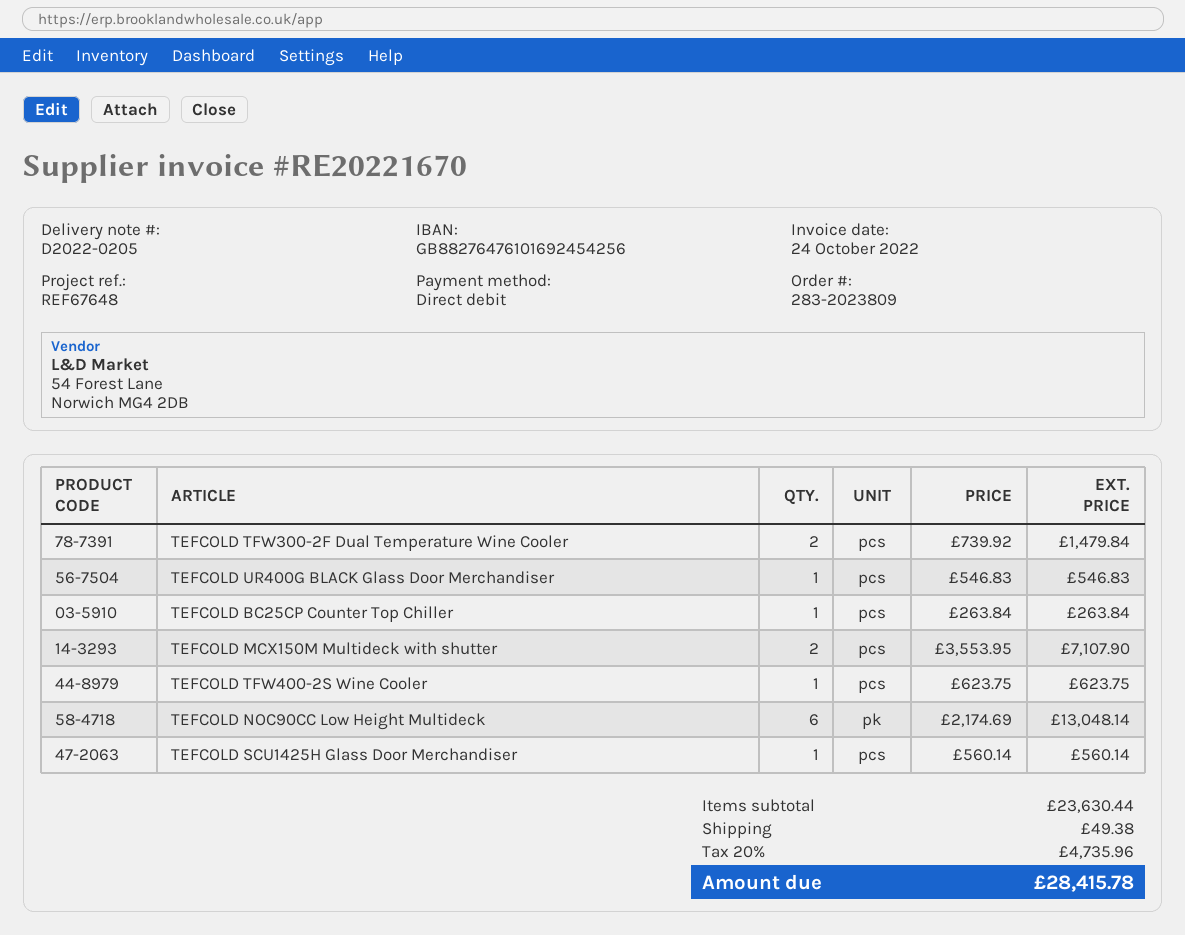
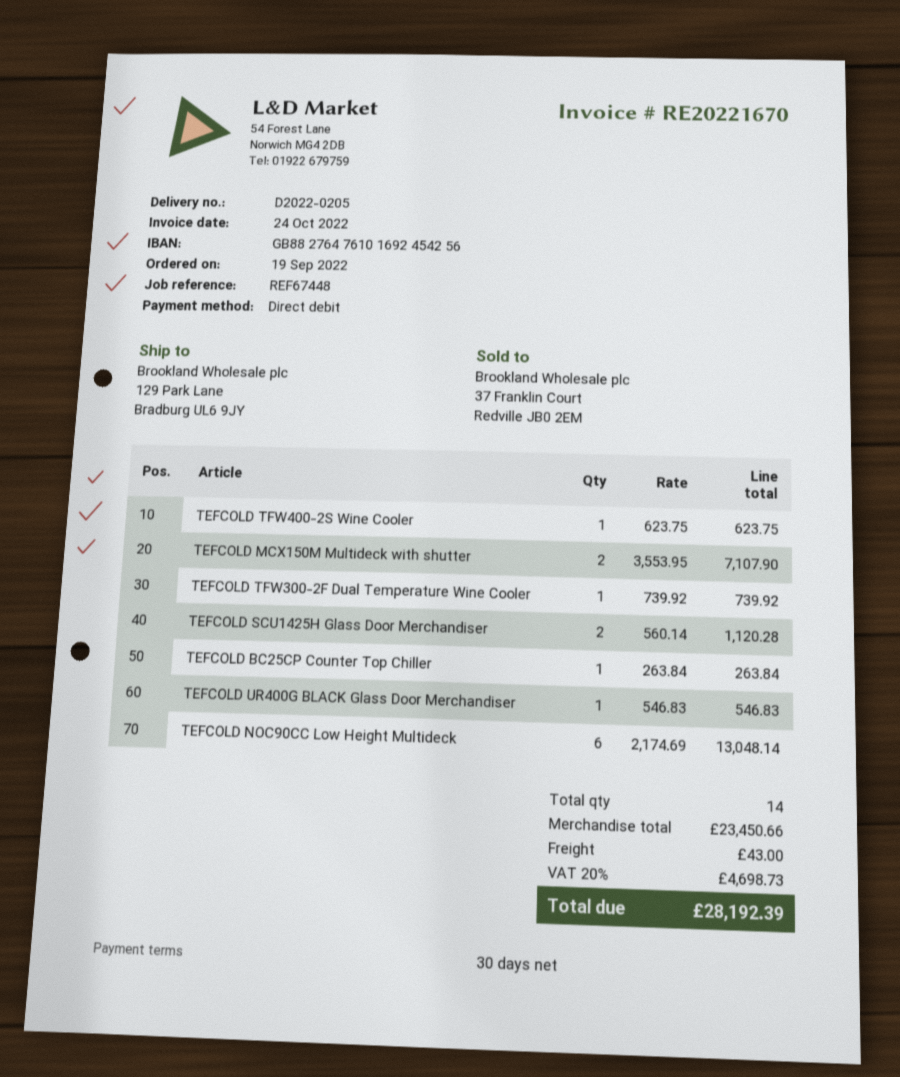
reference: REF67648 -> REF67448
TEFCOLD TFW300-2F Dual Temperature Wine Cooler: 2 x 739.92 = 1479.84 -> 1 x 739.92 = 739.92
TEFCOLD SCU1425H Glass Door Merchandiser: 1 x 560.14 = 560.14 -> 2 x 560.14 = 1120.28
subtotal: 23630.44 -> 23450.66
shipping: 49.38 -> 43.00
tax: 20% = 4735.96 -> 20% = 4698.73
total: 28415.78 -> 28192.39

